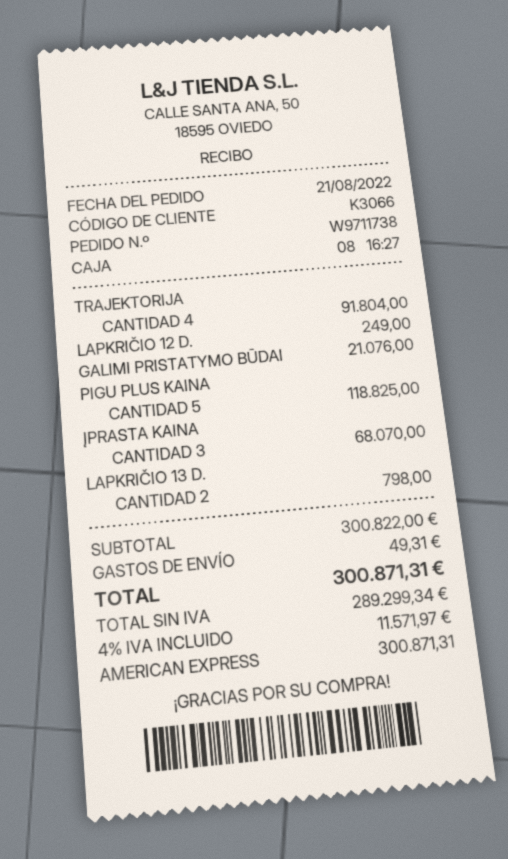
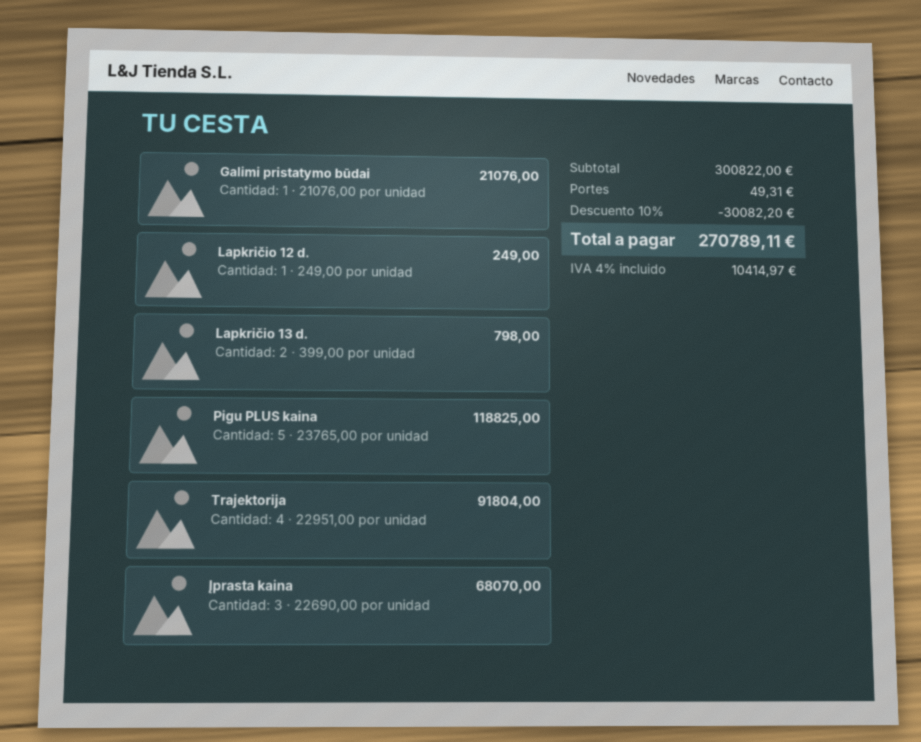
discount: none -> 10% = 30082.20
tax: 4% = 11571.97 -> 4% = 10414.97
total: 300871.31 -> 270789.11

